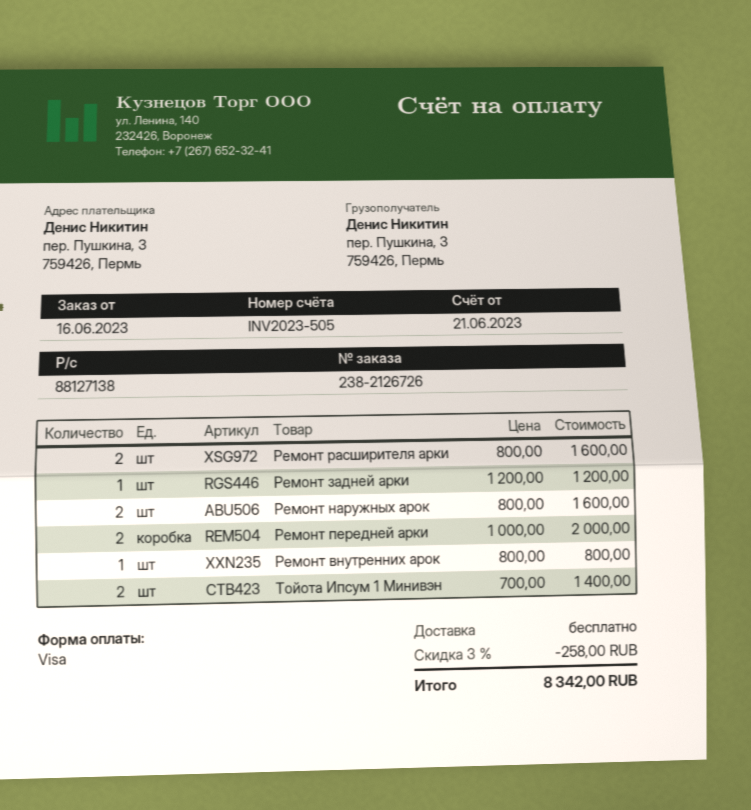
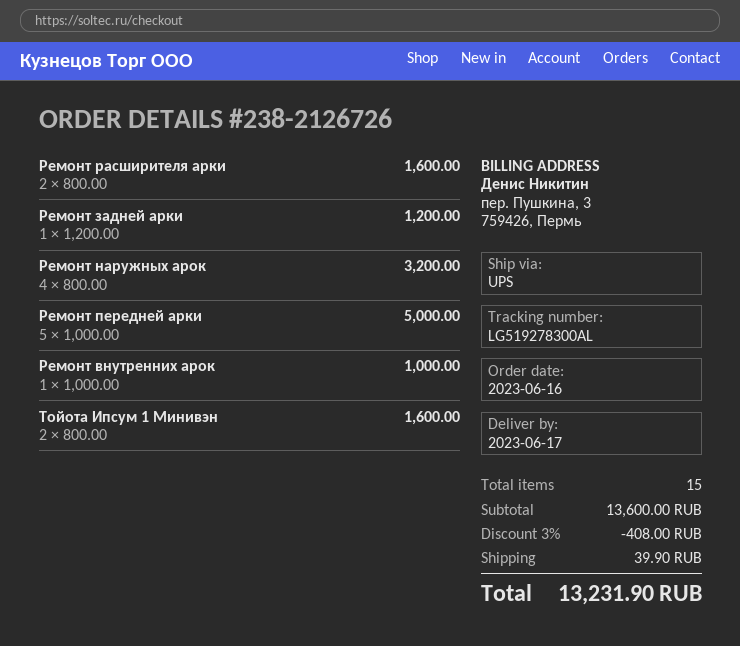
Ремонт наружных арок: 2 x 800.00 = 1600.00 -> 4 x 800.00 = 3200.00
Ремонт передней арки: 2 x 1000.00 = 2000.00 -> 5 x 1000.00 = 5000.00
Ремонт внутренних арок: 1 x 800.00 = 800.00 -> 1 x 1000.00 = 1000.00
Тойота Ипсум 1 Минивэн: 2 x 700.00 = 1400.00 -> 2 x 800.00 = 1600.00
discount: 3% = 258.00 -> 3% = 408.00
shipping: 0.00 -> 39.90
total: 8342.00 -> 13231.90

